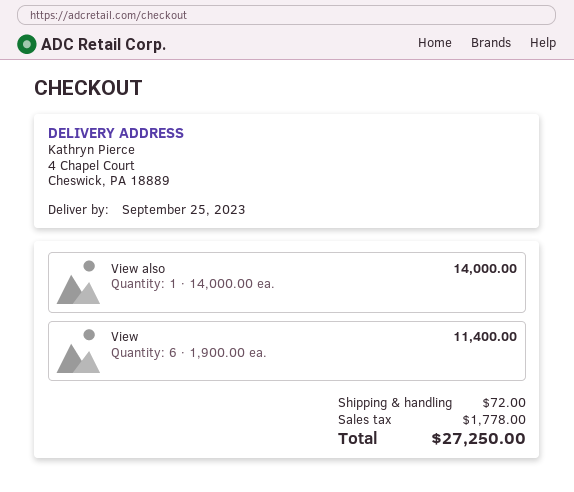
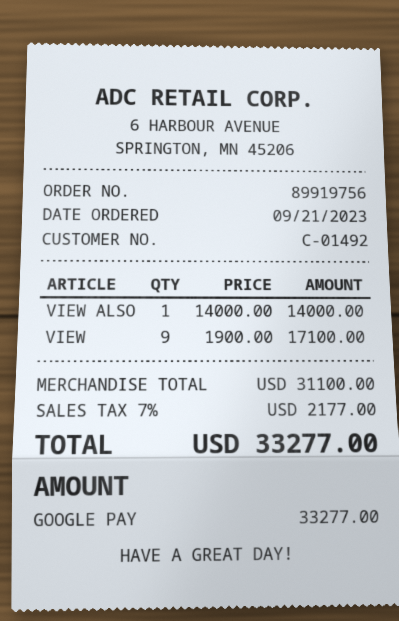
View: 6 x 1900.00 = 11400.00 -> 9 x 1900.00 = 17100.00
shipping: 72.00 -> none
tax: 1778.00 -> 2177.00
total: 27250.00 -> 33277.00

